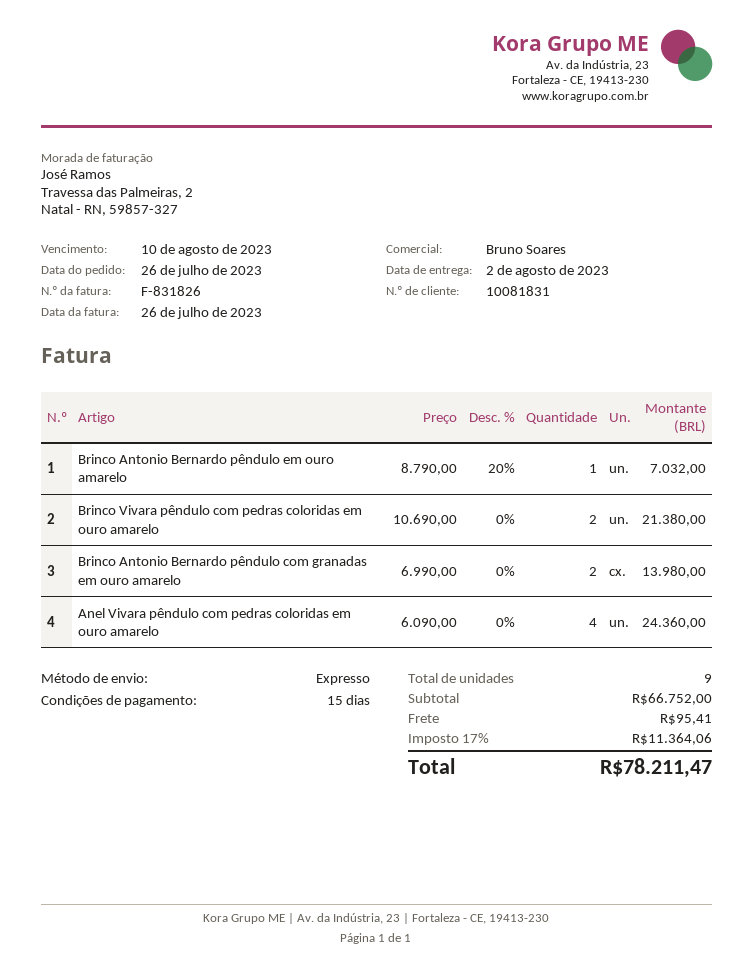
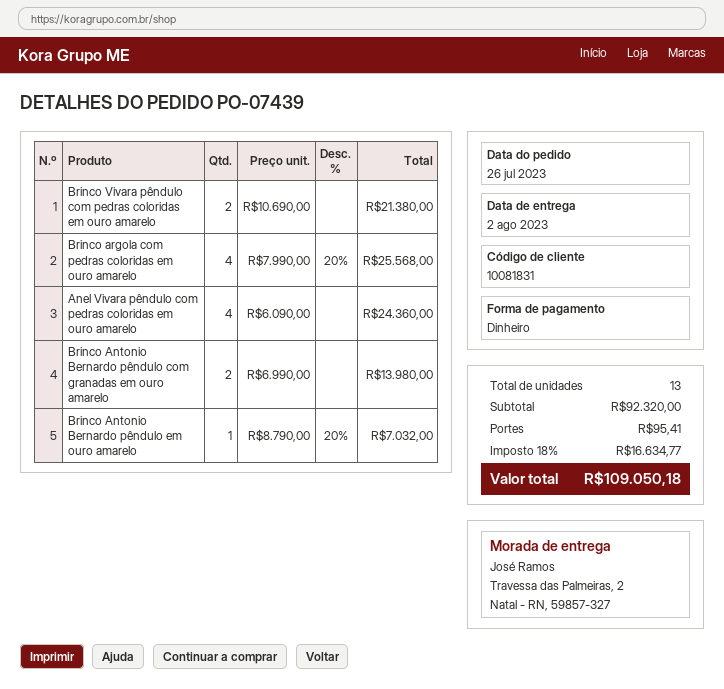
Brinco argola com pedras coloridas em ouro amarelo: none -> 4 x 7990.00 - 20% = 25568.00
total quantity: 9 -> 13
subtotal: 66752.00 -> 92320.00
tax: 17% = 11364.06 -> 18% = 16634.77
total: 78211.47 -> 109050.18

